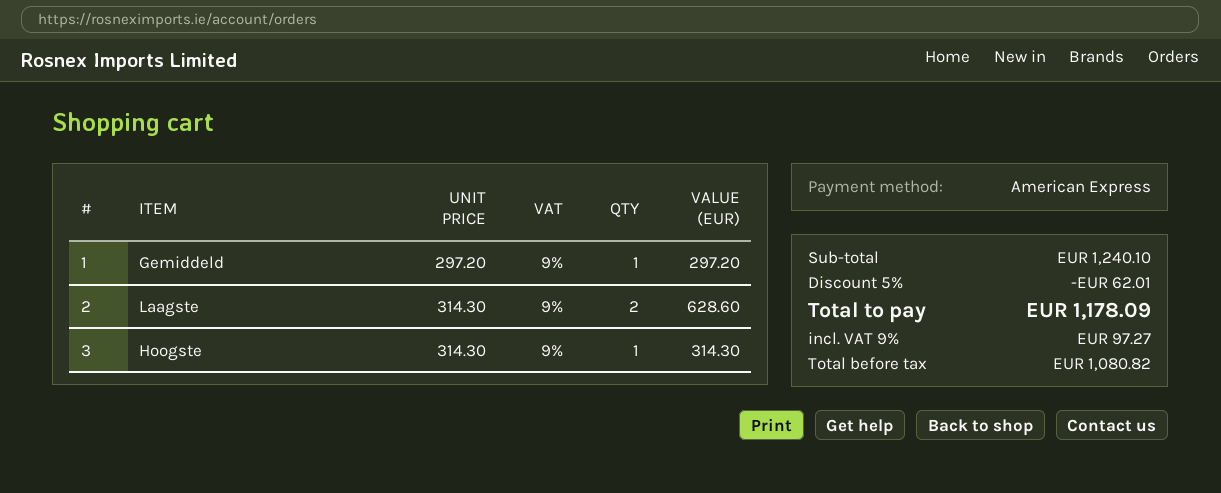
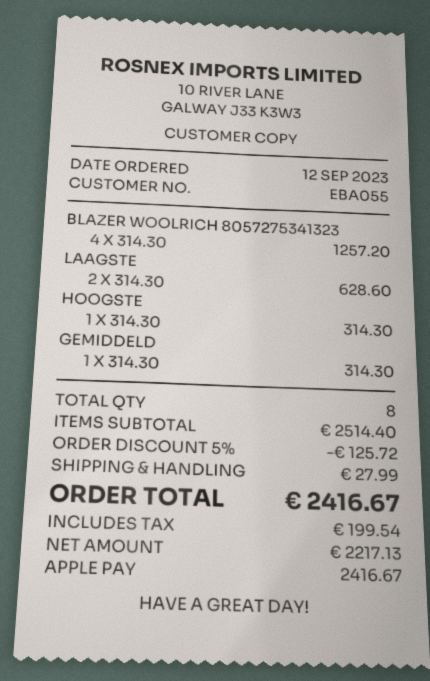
payment method: American Express -> Apple Pay
Gemiddeld: 1 x 297.20 = 297.20 -> 1 x 314.30 = 314.30
BLAZER WOOLRICH 8057275341323: none -> 4 x 314.30 = 1257.20
subtotal: 1240.10 -> 2514.40
discount: 5% = 62.01 -> 5% = 125.72
shipping: none -> 27.99
net: 1080.82 -> 2217.13
tax: 97.27 -> 199.54
total: 1178.09 -> 2416.67

